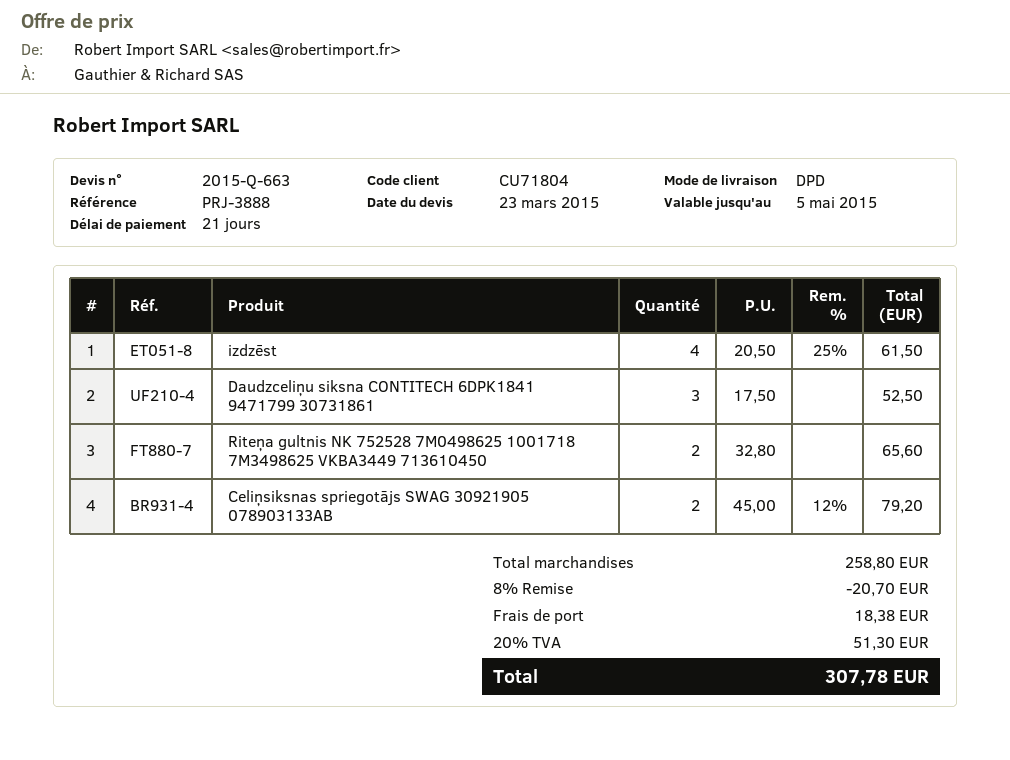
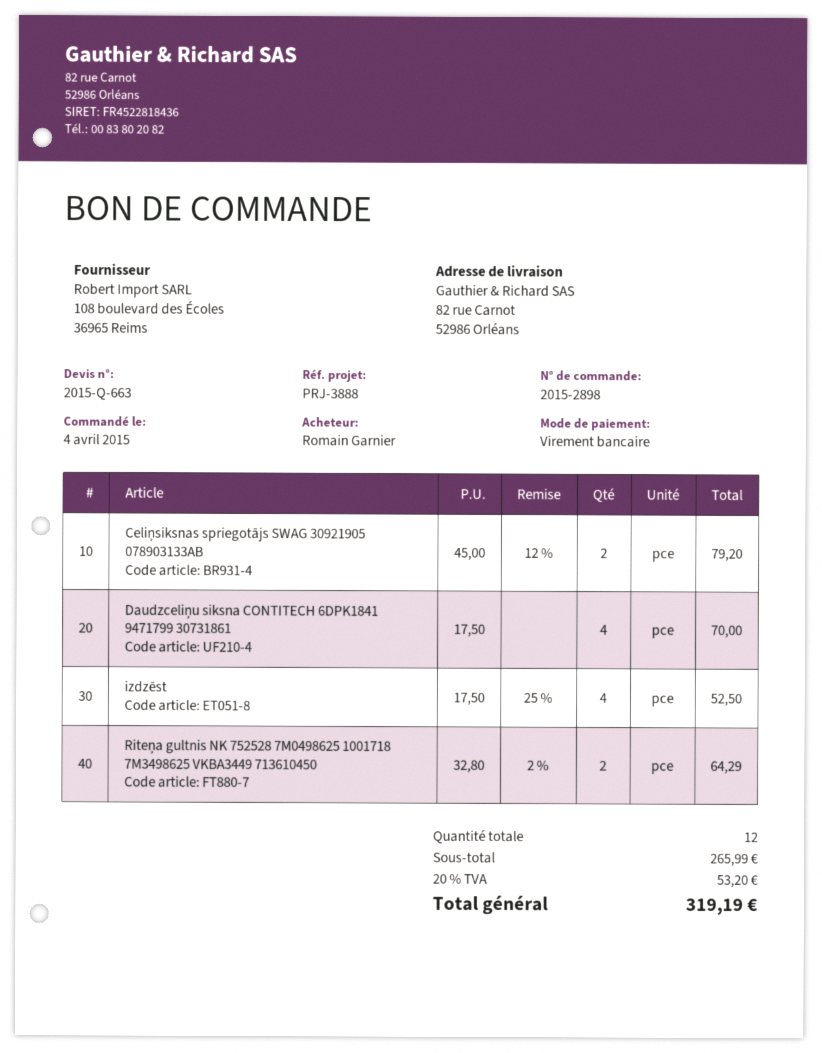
izdzēst: 4 x 20.50 - 25% = 61.50 -> 4 x 17.50 - 25% = 52.50
Daudzceliņu siksna CONTITECH 6DPK1841 9471799 30731861: 3 x 17.50 = 52.50 -> 4 x 17.50 = 70.00
Riteņa gultnis NK 752528 7M0498625 1001718 7M3498625 VKBA3449 713610450: 2 x 32.80 = 65.60 -> 2 x 32.80 - 2% = 64.29
subtotal: 258.80 -> 265.99
discount: 8% = 20.70 -> none
shipping: 18.38 -> none
tax: 20% = 51.30 -> 20% = 53.20
total: 307.78 -> 319.19

